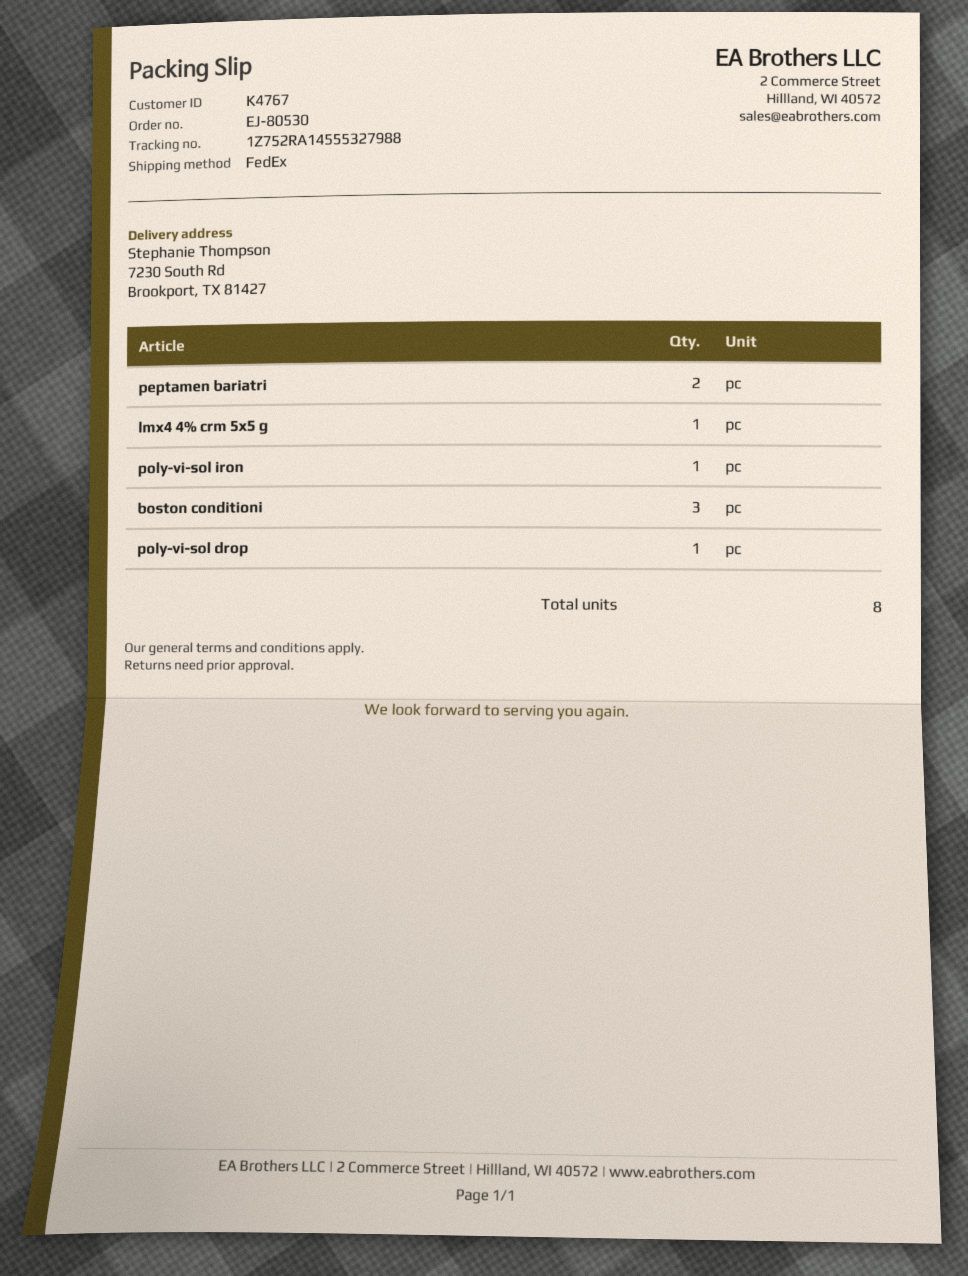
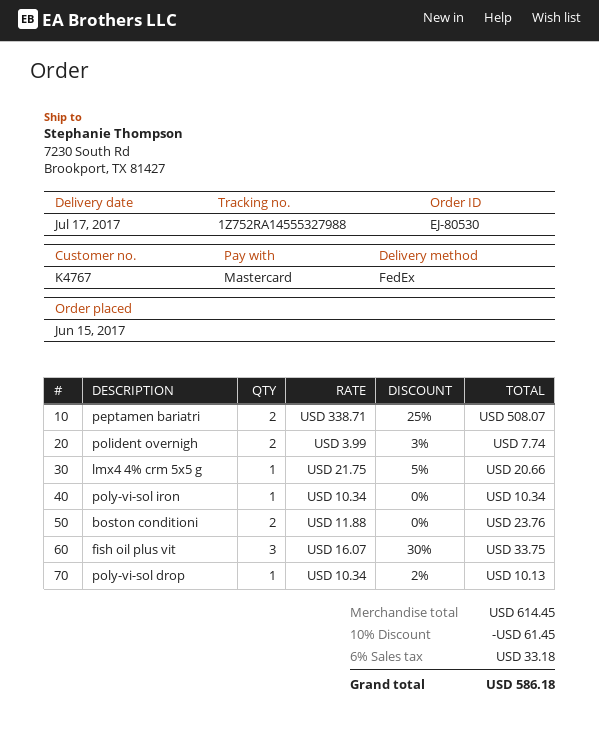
boston conditioni: 3 -> 2
polident overnigh: none -> 2
fish oil plus vit: none -> 3

